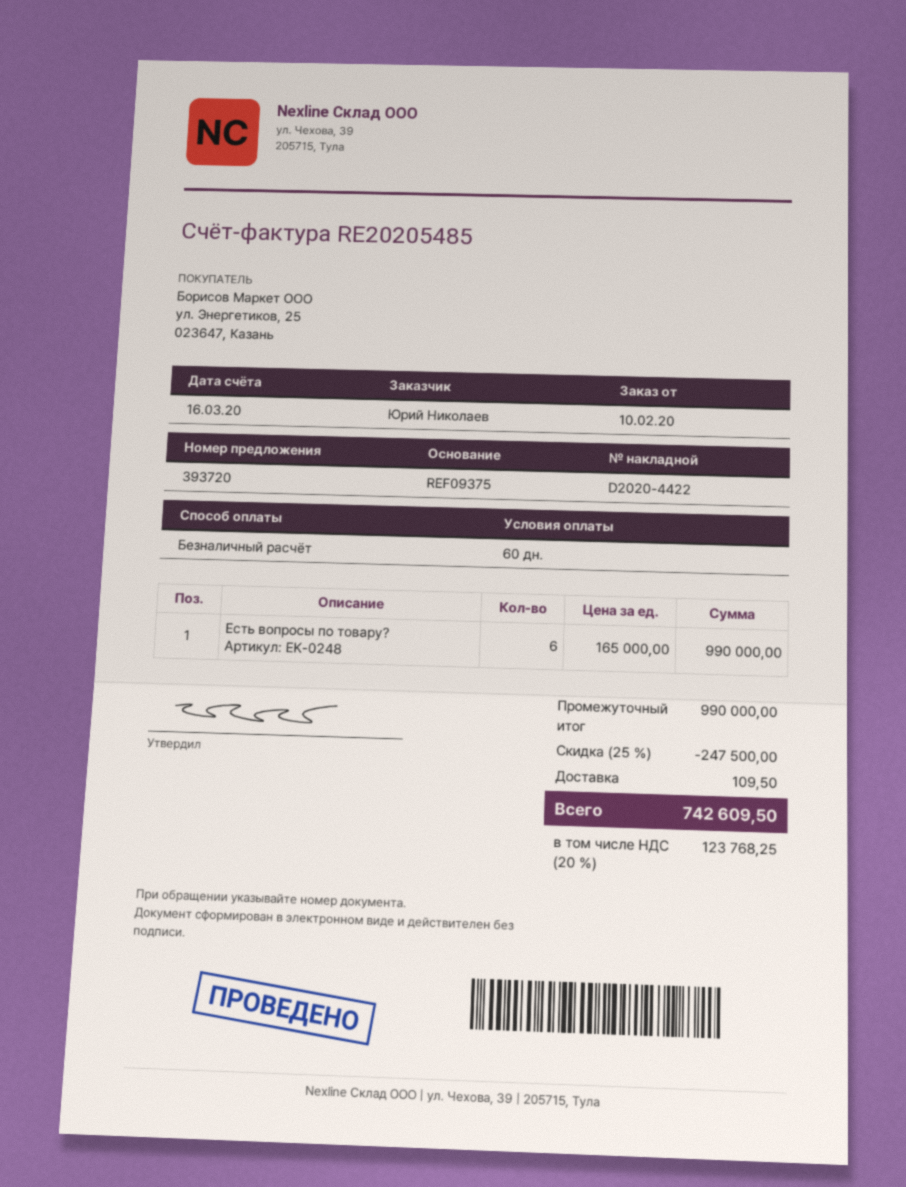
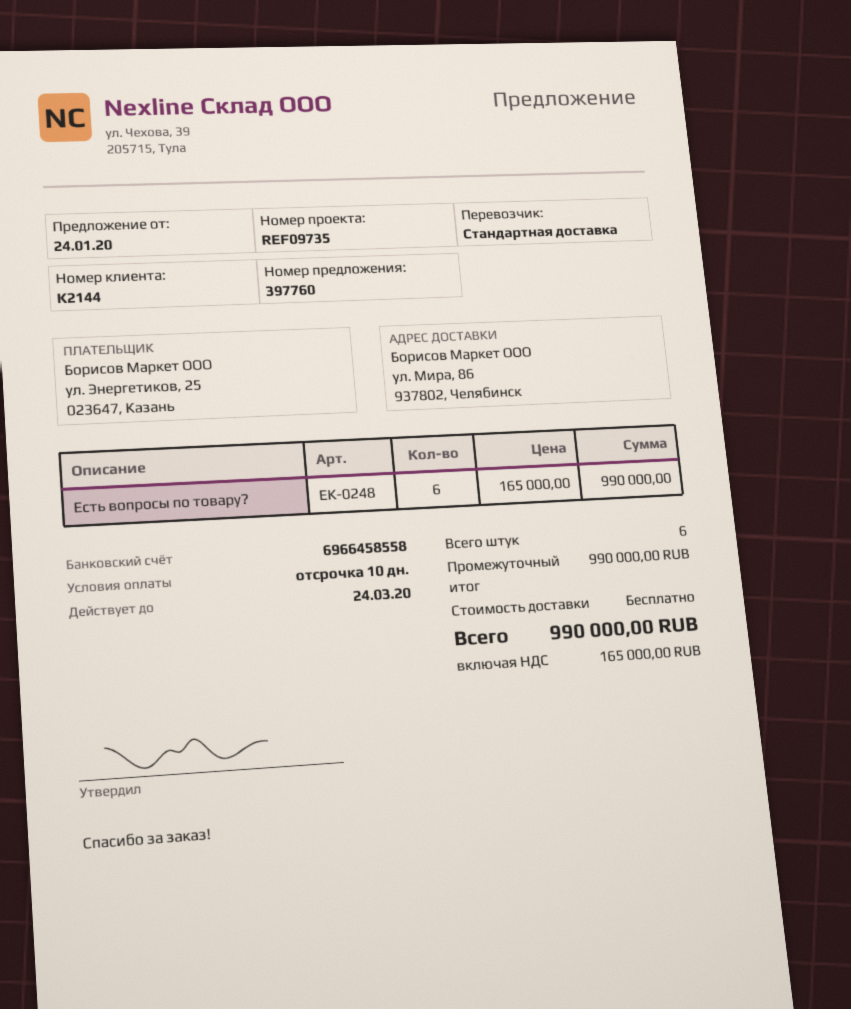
quote number: 393720 -> 397760
payment terms: 60 days -> 10 days
reference: REF09375 -> REF09735
discount: 25% = 247500.00 -> none
shipping: 109.50 -> 0.00
tax: 123768.25 -> 165000.00
total: 742609.50 -> 990000.00

